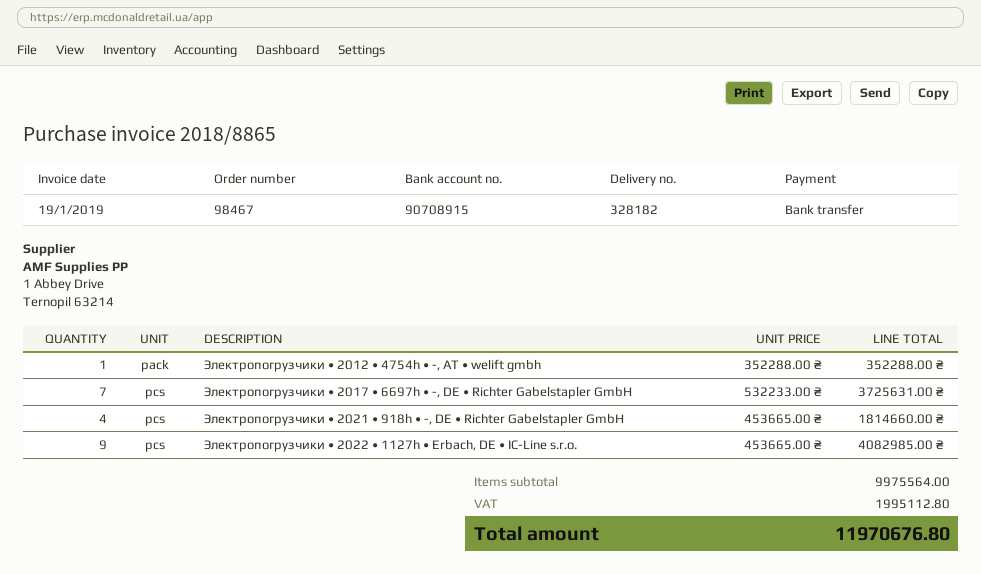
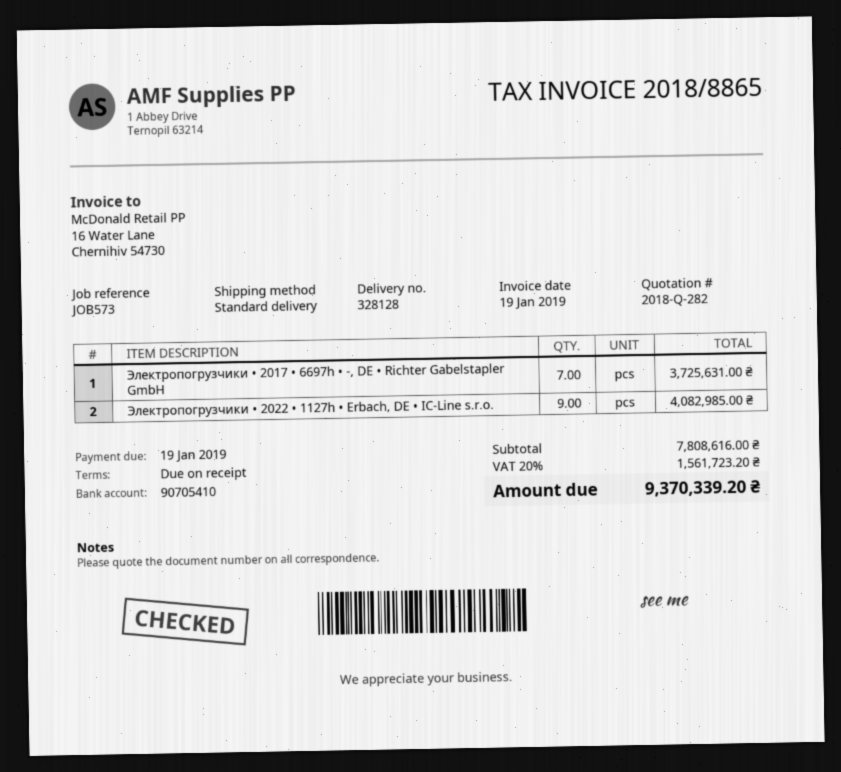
delivery note number: 328182 -> 328128
bank account: 90708915 -> 90705410
Электропогрузчики • 2012 • 4754h • -, AT • welift gmbh: 1 for 352288.00 -> none
Электропогрузчики • 2021 • 918h • -, DE • Richter Gabelstapler GmbH: 4 for 1814660.00 -> none
subtotal: 9975564.00 -> 7808616.00
tax: 1995112.80 -> 1561723.20
total: 11970676.80 -> 9370339.20

